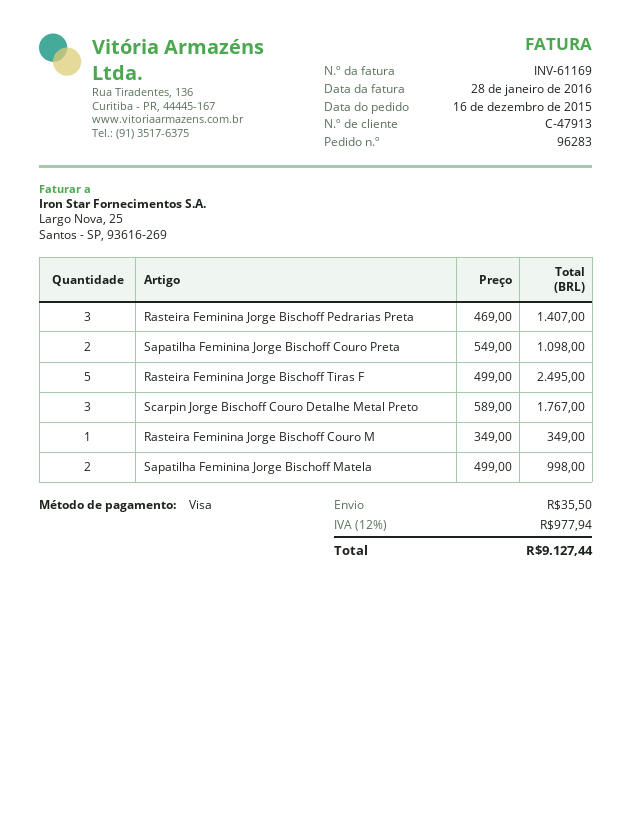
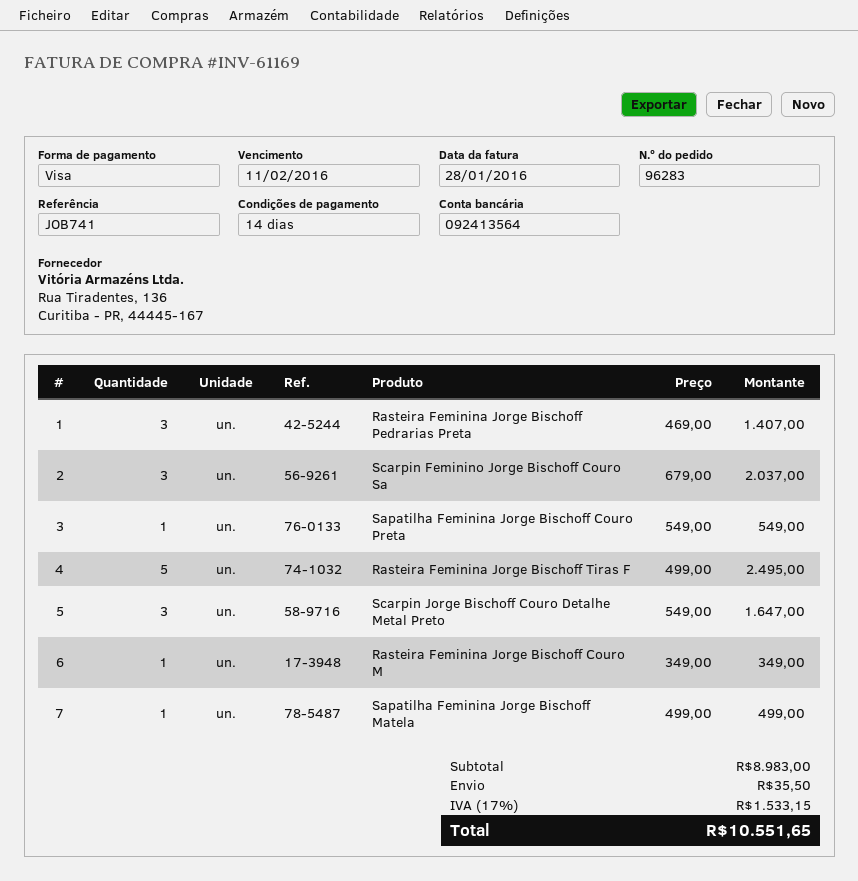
Sapatilha Feminina Jorge Bischoff Couro Preta: 2 x 549.00 = 1098.00 -> 1 x 549.00 = 549.00
Scarpin Jorge Bischoff Couro Detalhe Metal Preto: 3 x 589.00 = 1767.00 -> 3 x 549.00 = 1647.00
Sapatilha Feminina Jorge Bischoff Matela: 2 x 499.00 = 998.00 -> 1 x 499.00 = 499.00
Scarpin Feminino Jorge Bischoff Couro Sa: none -> 3 x 679.00 = 2037.00
tax: 12% = 977.94 -> 17% = 1533.15
total: 9127.44 -> 10551.65

